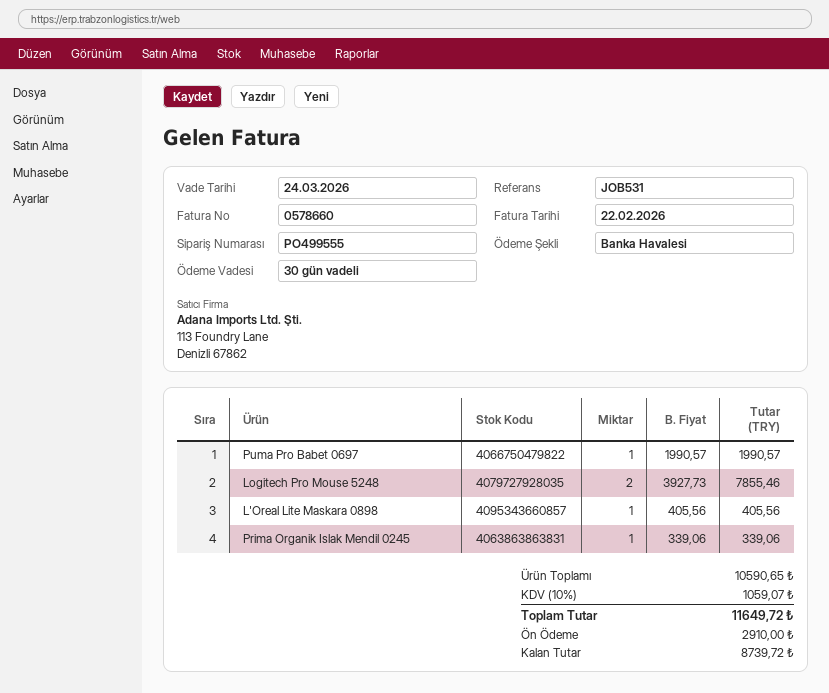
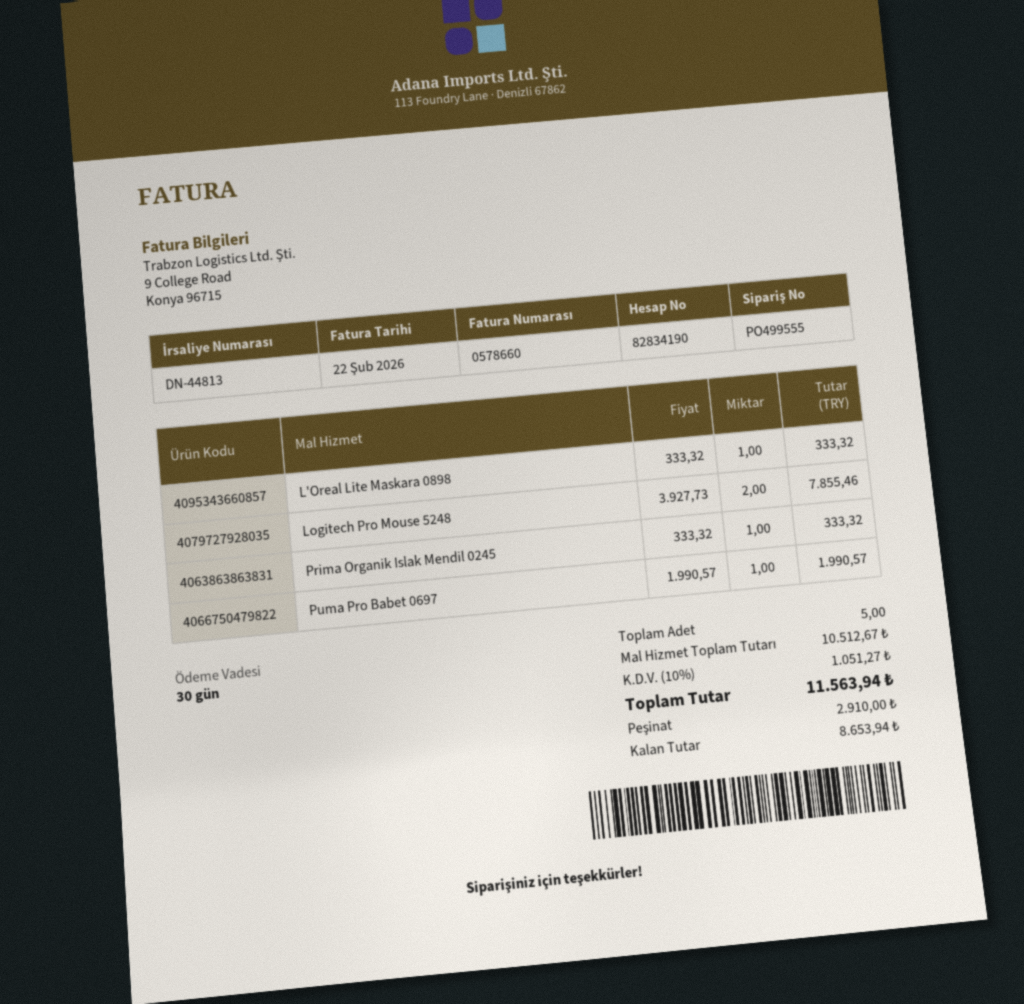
L'Oreal Lite Maskara 0898: 1 x 405.56 = 405.56 -> 1 x 333.32 = 333.32
Prima Organik Islak Mendil 0245: 1 x 339.06 = 339.06 -> 1 x 333.32 = 333.32
subtotal: 10590.65 -> 10512.67
tax: 10% = 1059.07 -> 10% = 1051.27
total: 11649.72 -> 11563.94
balance: 8739.72 -> 8653.94

